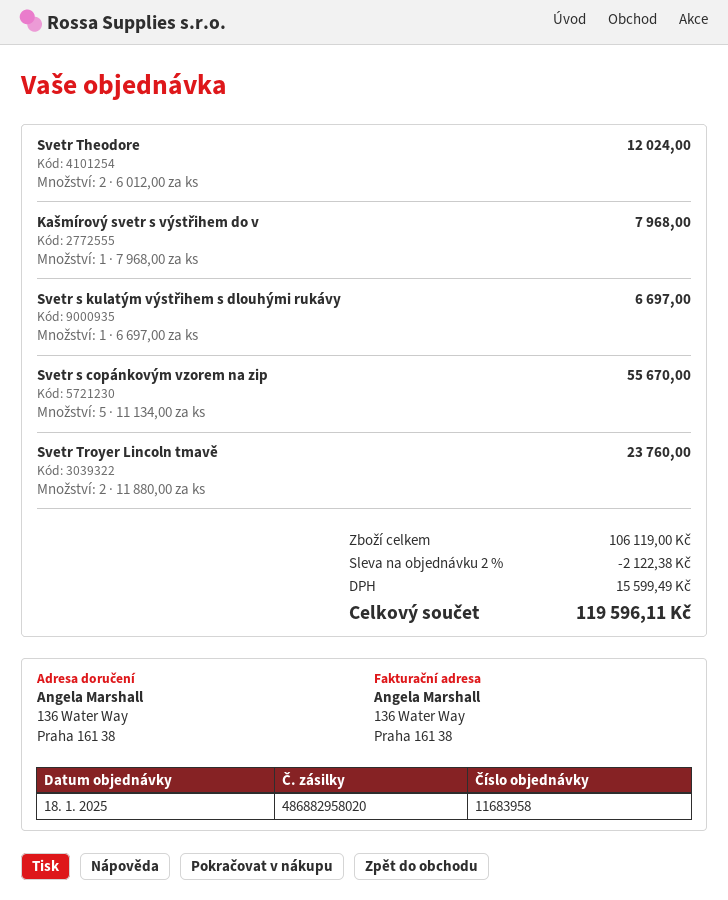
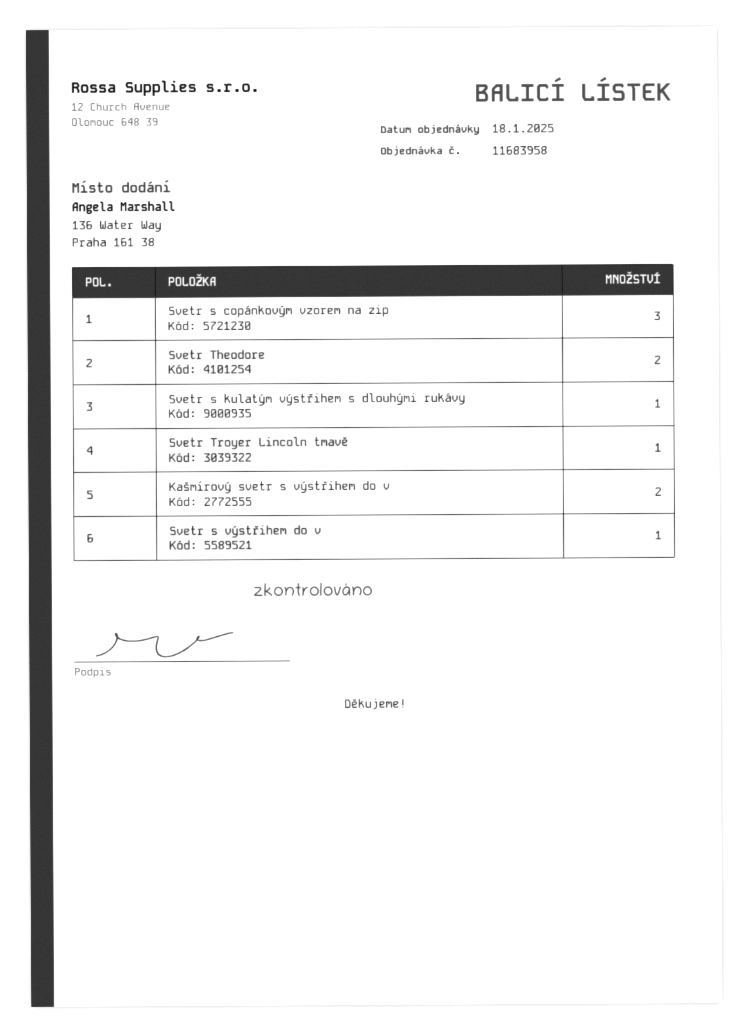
Kašmírový svetr s výstřihem do v: 1 -> 2
Svetr s copánkovým vzorem na zip: 5 -> 3
Svetr Troyer Lincoln tmavě: 2 -> 1
Svetr s výstřihem do v: none -> 1

